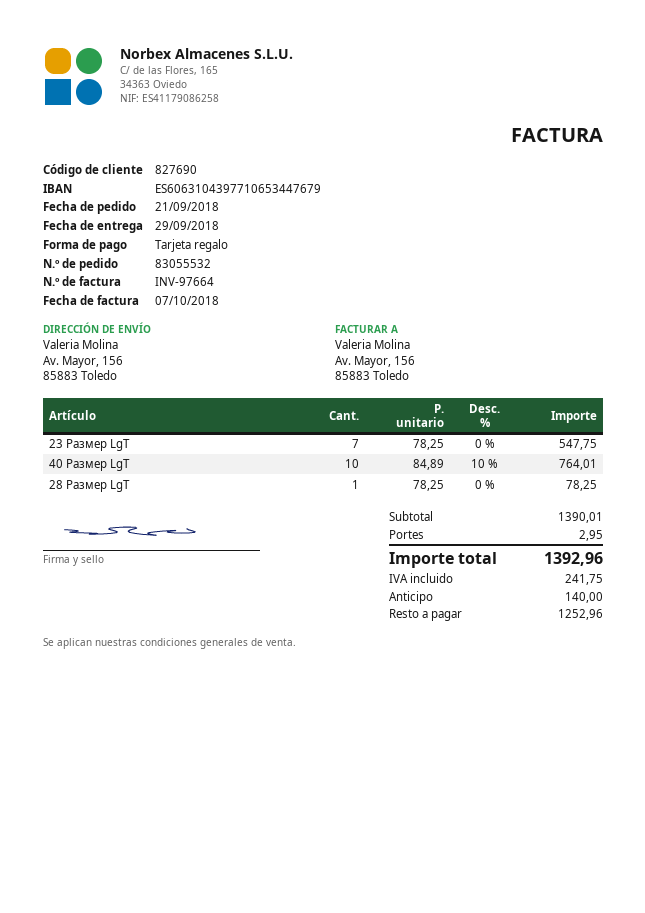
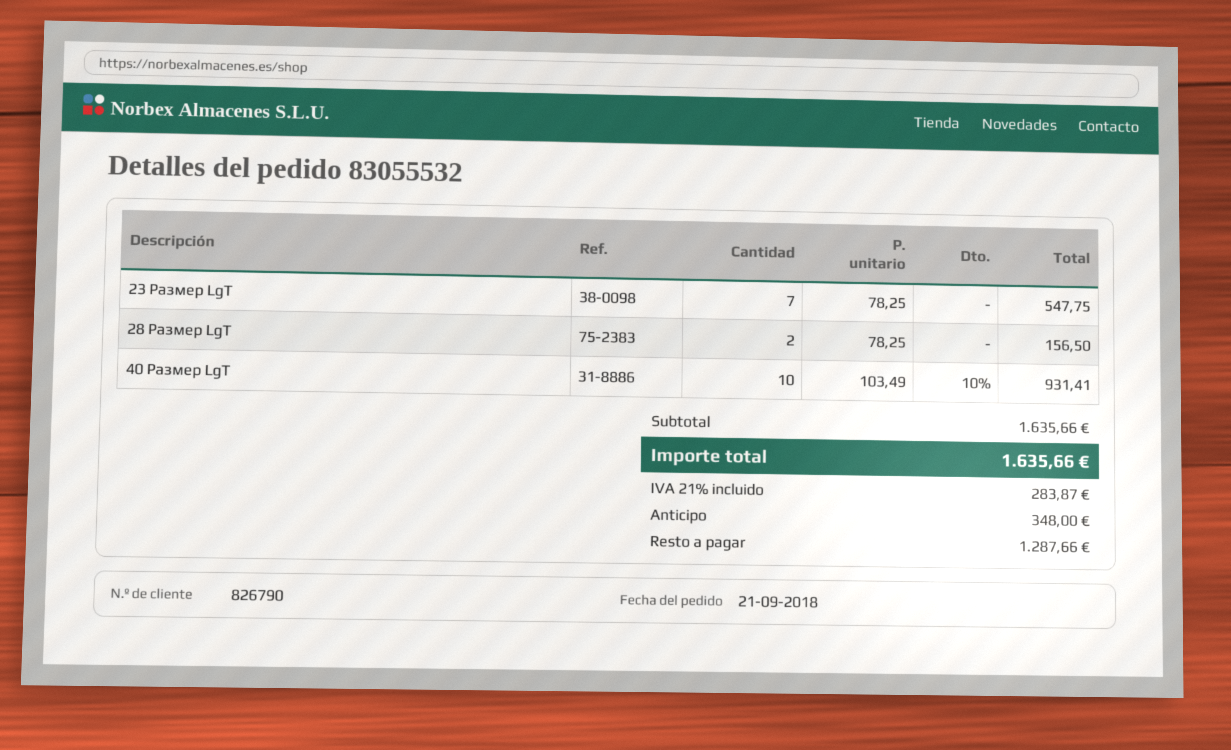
customer number: 827690 -> 826790
40 Размер LgT: 10 x 84.89 - 10% = 764.01 -> 10 x 103.49 - 10% = 931.41
28 Размер LgT: 1 x 78.25 = 78.25 -> 2 x 78.25 = 156.50
subtotal: 1390.01 -> 1635.66
shipping: 2.95 -> none
tax: 241.75 -> 283.87
total: 1392.96 -> 1635.66
deposit: 140.00 -> 348.00
balance: 1252.96 -> 1287.66

